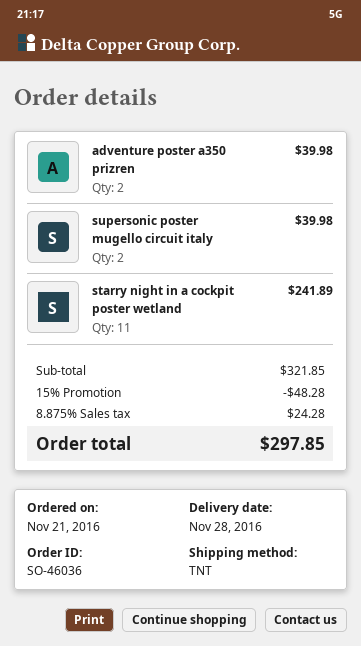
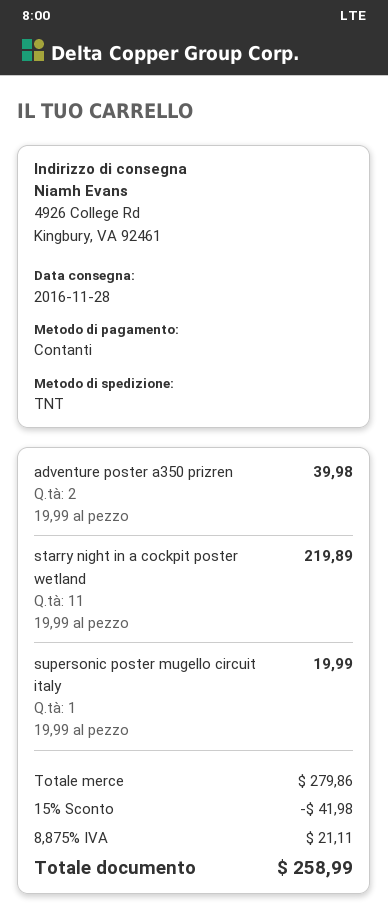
supersonic poster mugello circuit italy: 2 for 39.98 -> 1 for 19.99
starry night in a cockpit poster wetland: 11 for 241.89 -> 11 for 219.89
subtotal: 321.85 -> 279.86
discount: 15% = 48.28 -> 15% = 41.98
tax: 8.875% = 24.28 -> 8.875% = 21.11
total: 297.85 -> 258.99

